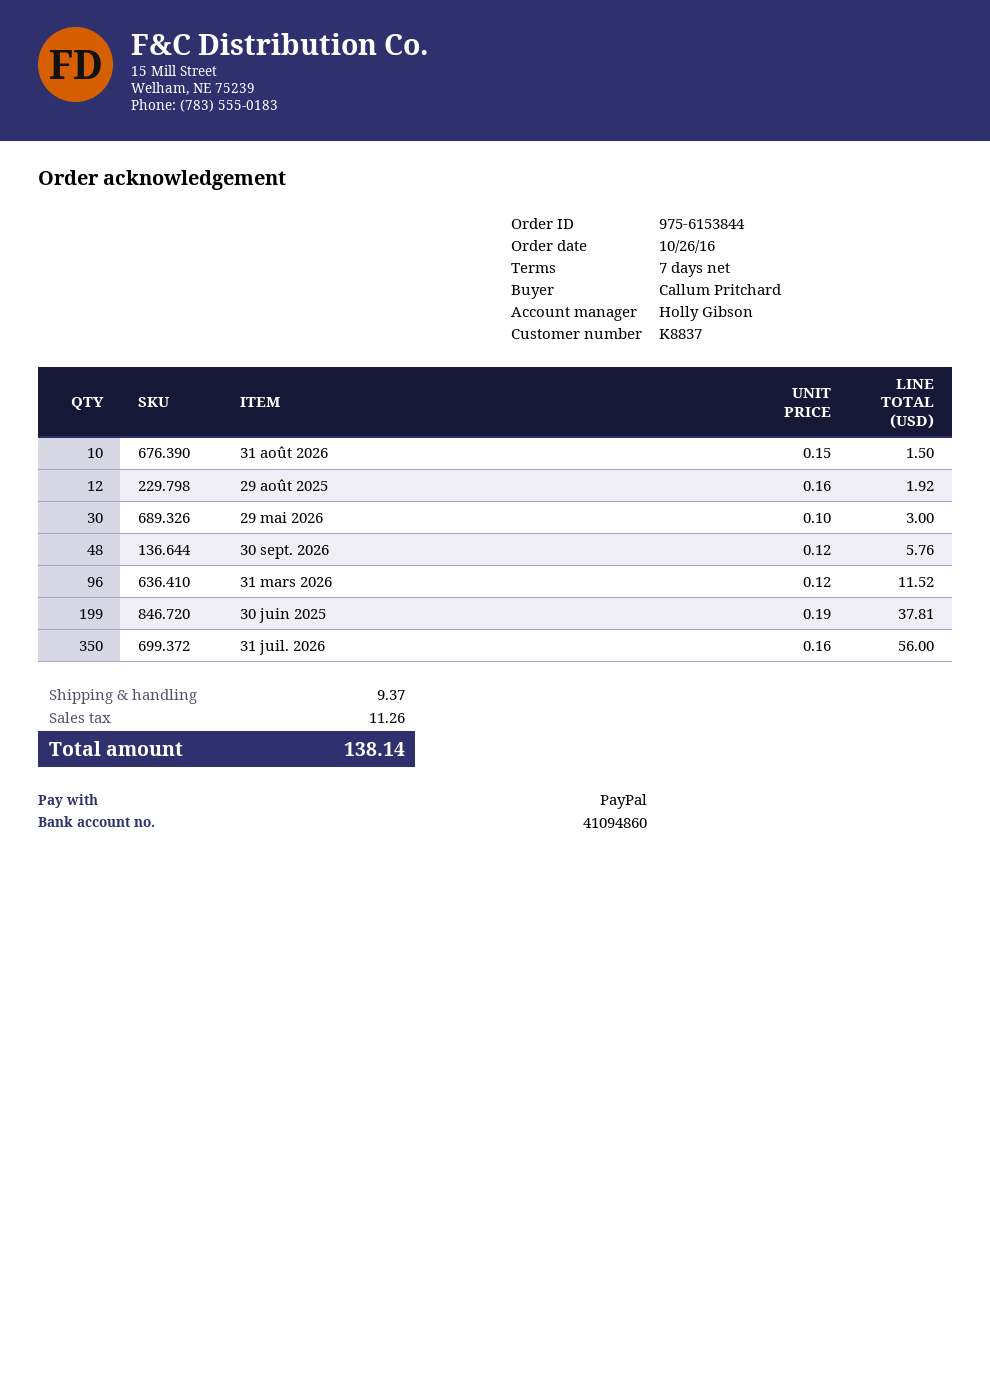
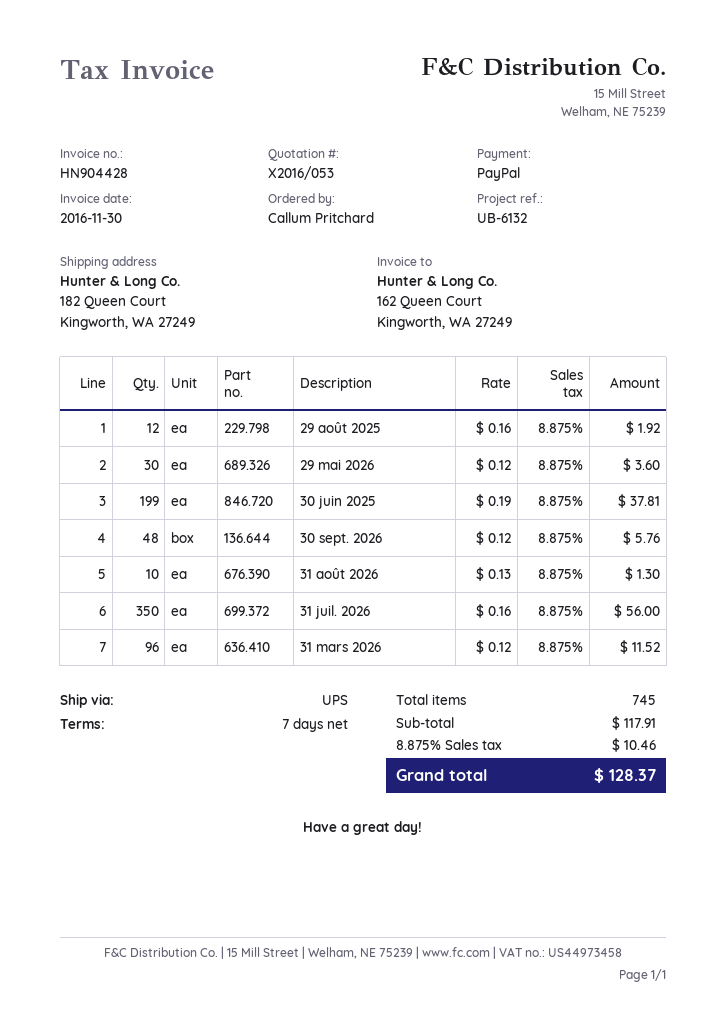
31 août 2026: 10 x 0.15 = 1.50 -> 10 x 0.13 = 1.30
29 mai 2026: 30 x 0.10 = 3.00 -> 30 x 0.12 = 3.60
shipping: 9.37 -> none
tax: 11.26 -> 10.46
total: 138.14 -> 128.37

